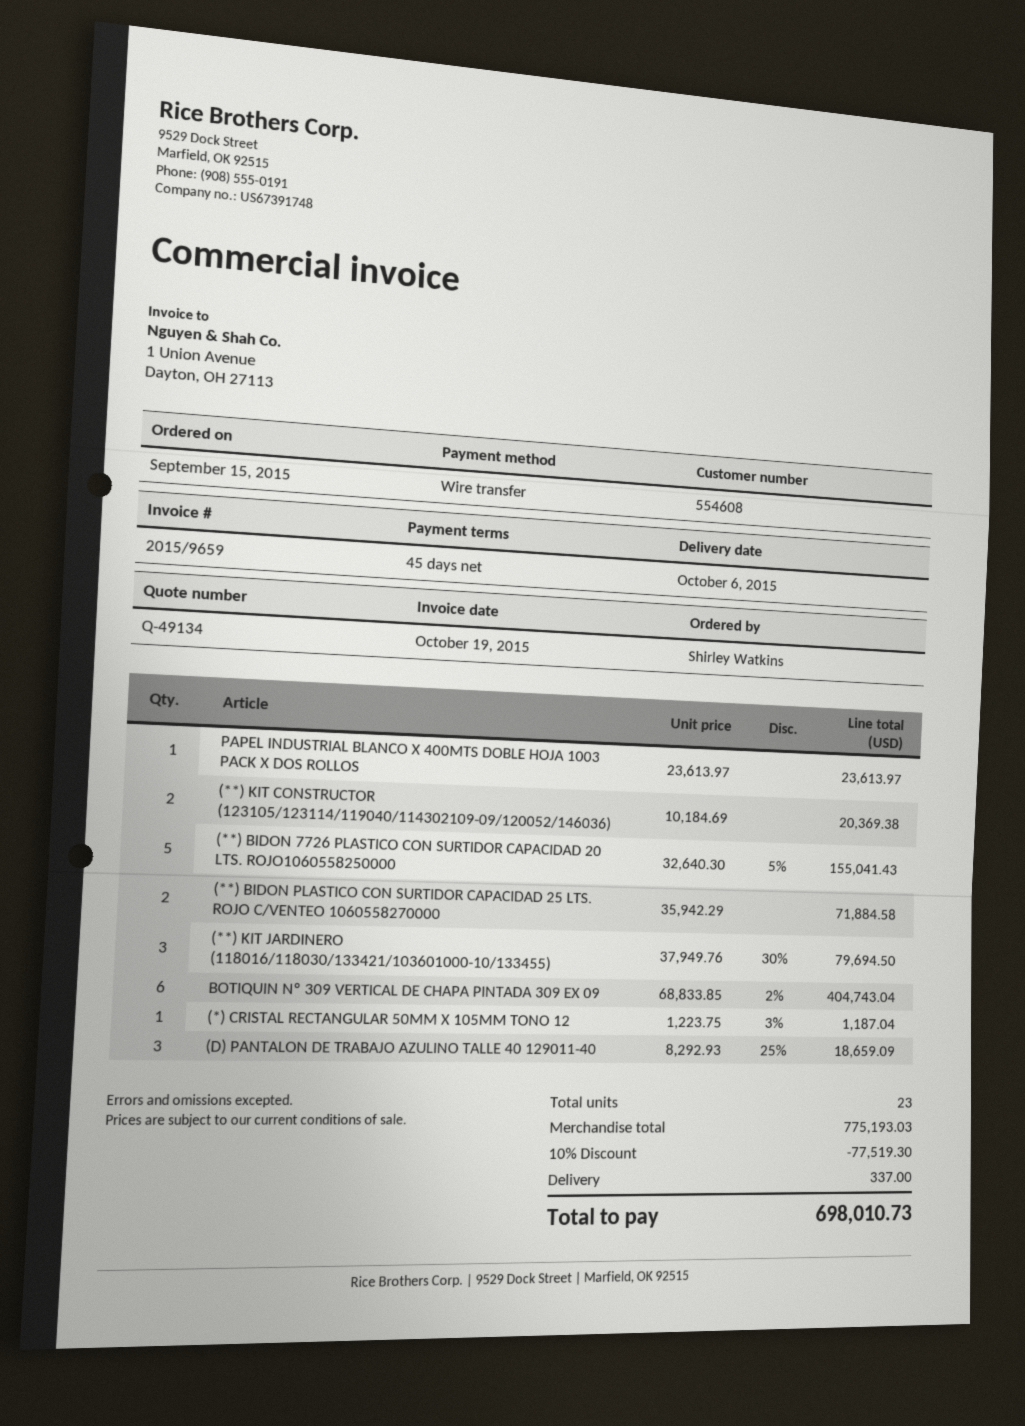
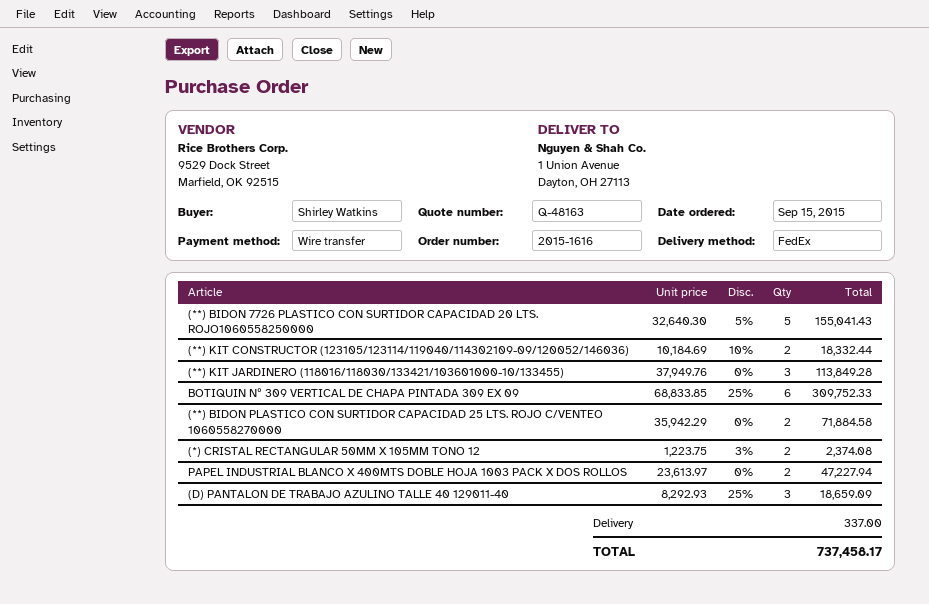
quote number: Q-49134 -> Q-48163
PAPEL INDUSTRIAL BLANCO X 400MTS DOBLE HOJA 1003 PACK X DOS ROLLOS: 1 x 23613.97 = 23613.97 -> 2 x 23613.97 = 47227.94
(**) KIT CONSTRUCTOR (123105/123114/119040/114302109-09/120052/146036): 2 x 10184.69 = 20369.38 -> 2 x 10184.69 - 10% = 18332.44
(**) KIT JARDINERO (118016/118030/133421/103601000-10/133455): 3 x 37949.76 - 30% = 79694.50 -> 3 x 37949.76 = 113849.28
BOTIQUIN Nº 309 VERTICAL DE CHAPA PINTADA 309 EX 09: 6 x 68833.85 - 2% = 404743.04 -> 6 x 68833.85 - 25% = 309752.33
(*) CRISTAL RECTANGULAR 50MM X 105MM TONO 12: 1 x 1223.75 - 3% = 1187.04 -> 2 x 1223.75 - 3% = 2374.08
discount: 10% = 77519.30 -> none
total: 698010.73 -> 737458.17

